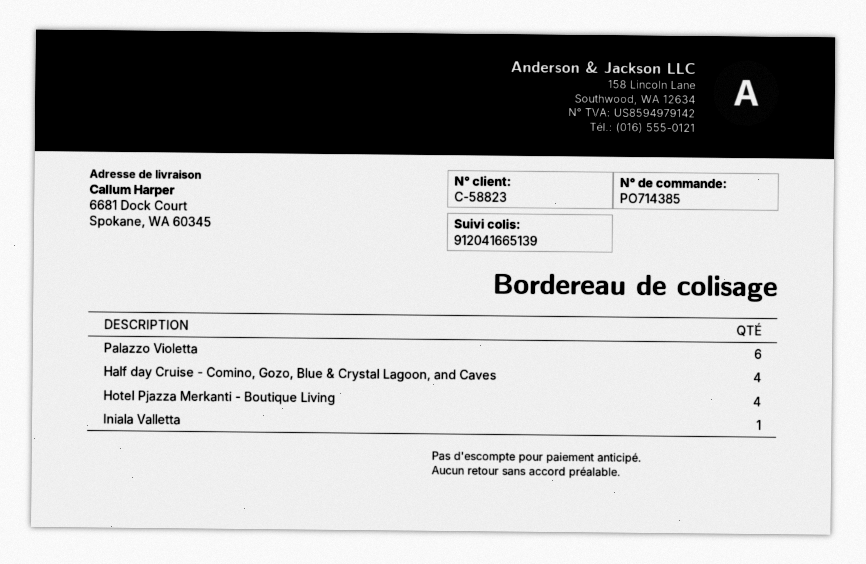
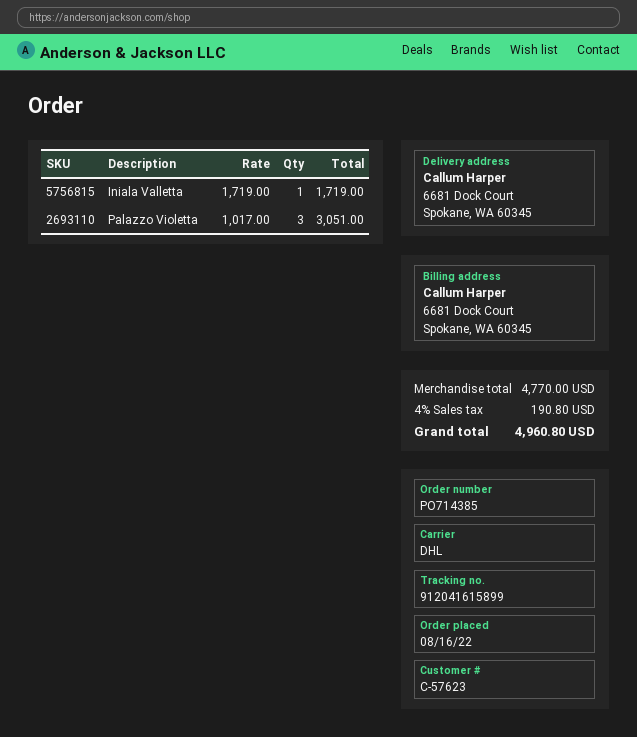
customer number: C-58823 -> C-57623
tracking number: 912041665139 -> 912041615899
Palazzo Violetta: 6 -> 3
Half day Cruise - Comino, Gozo, Blue & Crystal Lagoon, and Caves: 4 -> none
Hotel Pjazza Merkanti - Boutique Living: 4 -> none

